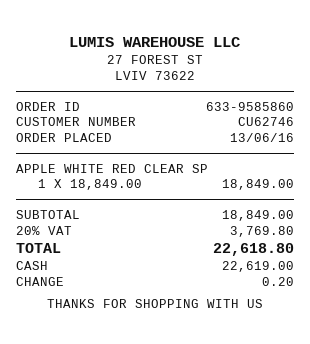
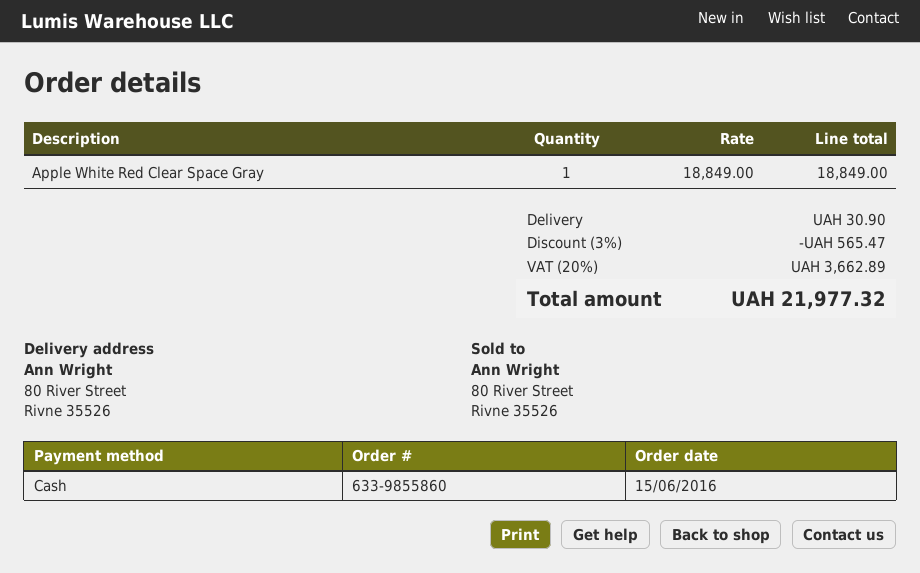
order number: 633-9585860 -> 633-9855860
order date: 2016-06-13 -> 2016-06-15
discount: none -> 3% = 565.47
shipping: none -> 30.90
tax: 20% = 3769.80 -> 20% = 3662.89
total: 22618.80 -> 21977.32

